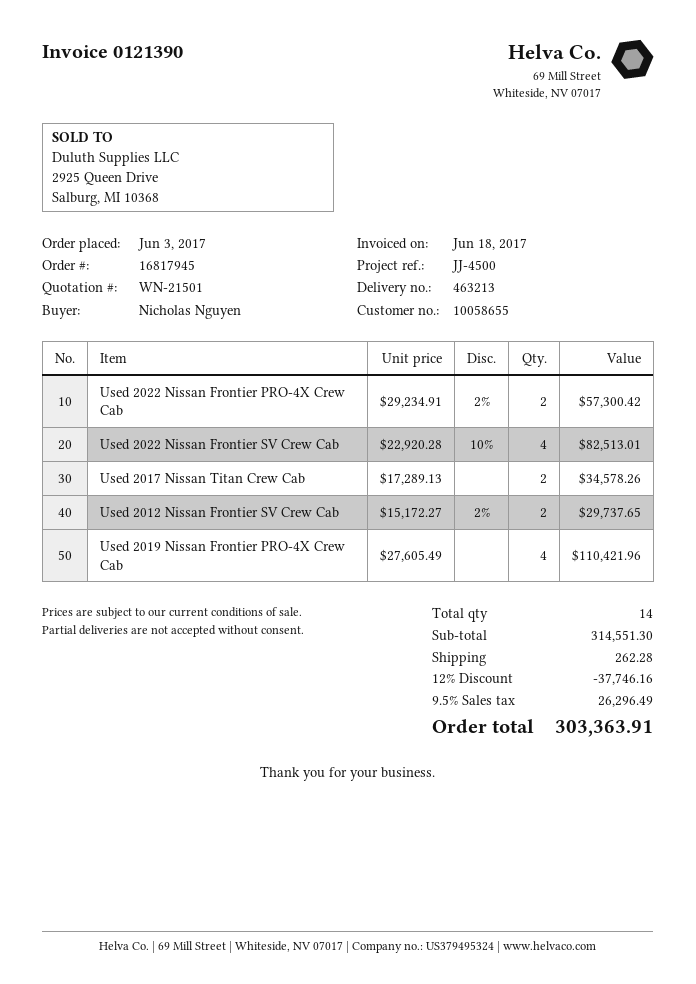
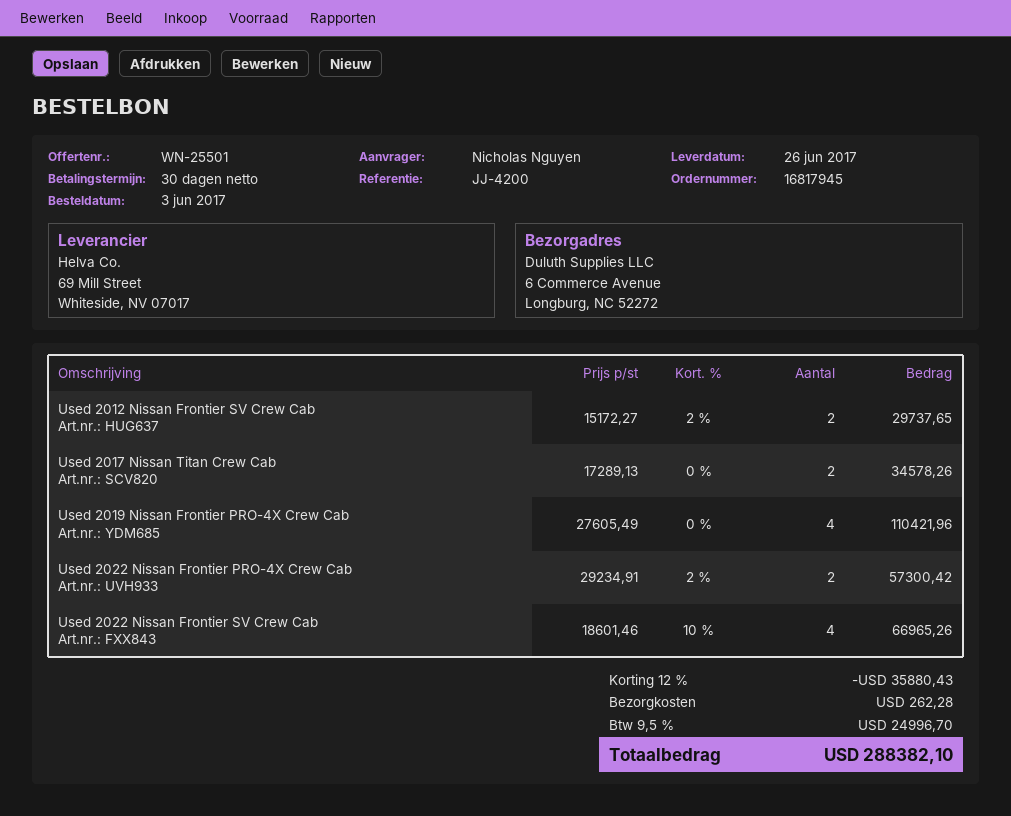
quote number: WN-21501 -> WN-25501
reference: JJ-4500 -> JJ-4200
Used 2022 Nissan Frontier SV Crew Cab: 4 x 22920.28 - 10% = 82513.01 -> 4 x 18601.46 - 10% = 66965.26
discount: 12% = 37746.16 -> 12% = 35880.43
tax: 9.5% = 26296.49 -> 9.5% = 24996.70
total: 303363.91 -> 288382.10

